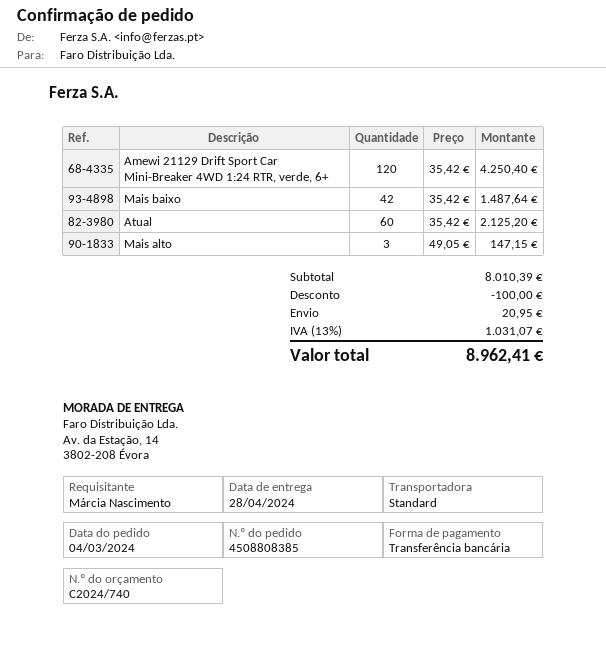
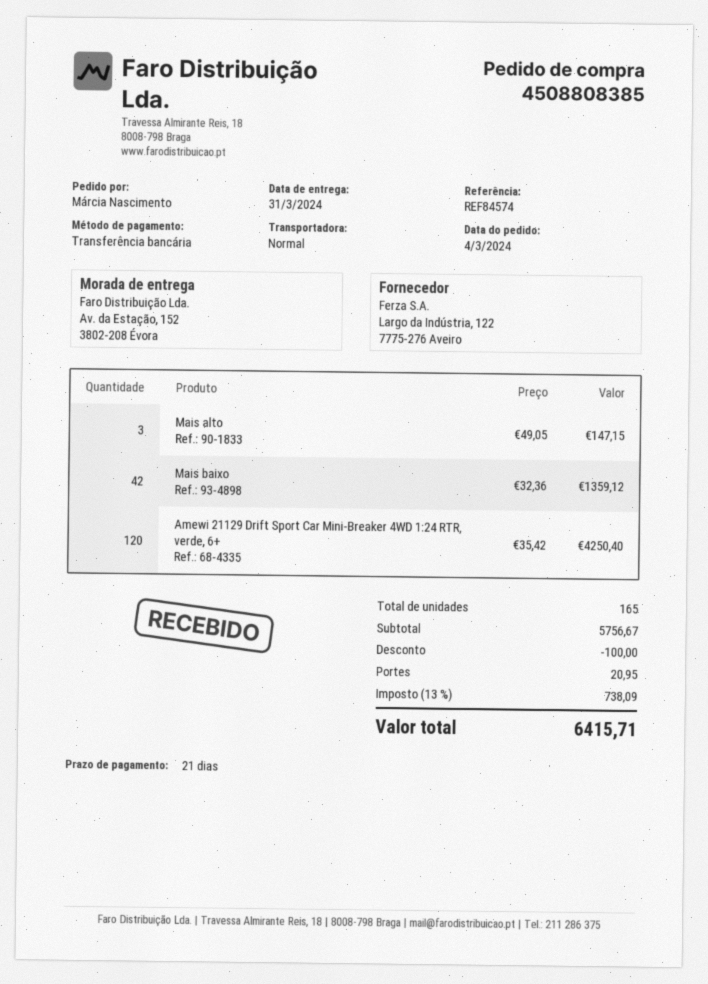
delivery date: 2024-04-28 -> 2024-03-31
ship to: Av. da Estação, 14, 3802-208 Évora -> Av. da Estação, 152, 3802-208 Évora
Mais baixo: 42 x 35.42 = 1487.64 -> 42 x 32.36 = 1359.12
Atual: 60 x 35.42 = 2125.20 -> none
subtotal: 8010.39 -> 5756.67
tax: 13% = 1031.07 -> 13% = 738.09
total: 8962.41 -> 6415.71

